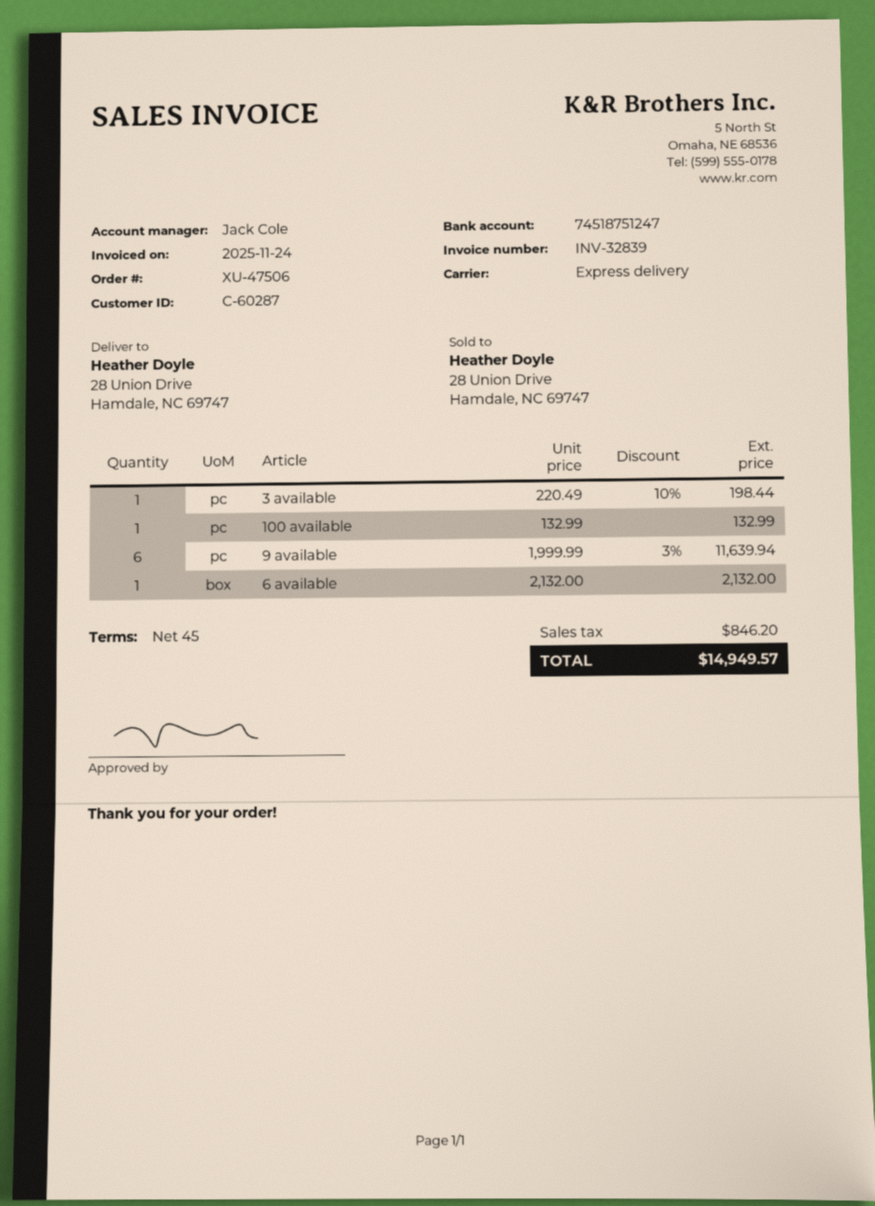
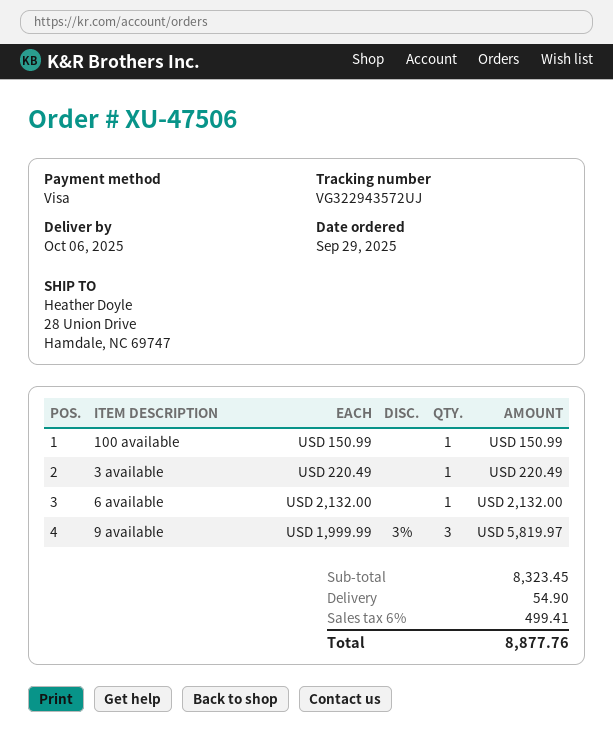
3 available: 1 x 220.49 - 10% = 198.44 -> 1 x 220.49 = 220.49
100 available: 1 x 132.99 = 132.99 -> 1 x 150.99 = 150.99
9 available: 6 x 1999.99 - 3% = 11639.94 -> 3 x 1999.99 - 3% = 5819.97
shipping: none -> 54.90
tax: 846.20 -> 499.41
total: 14949.57 -> 8877.76

